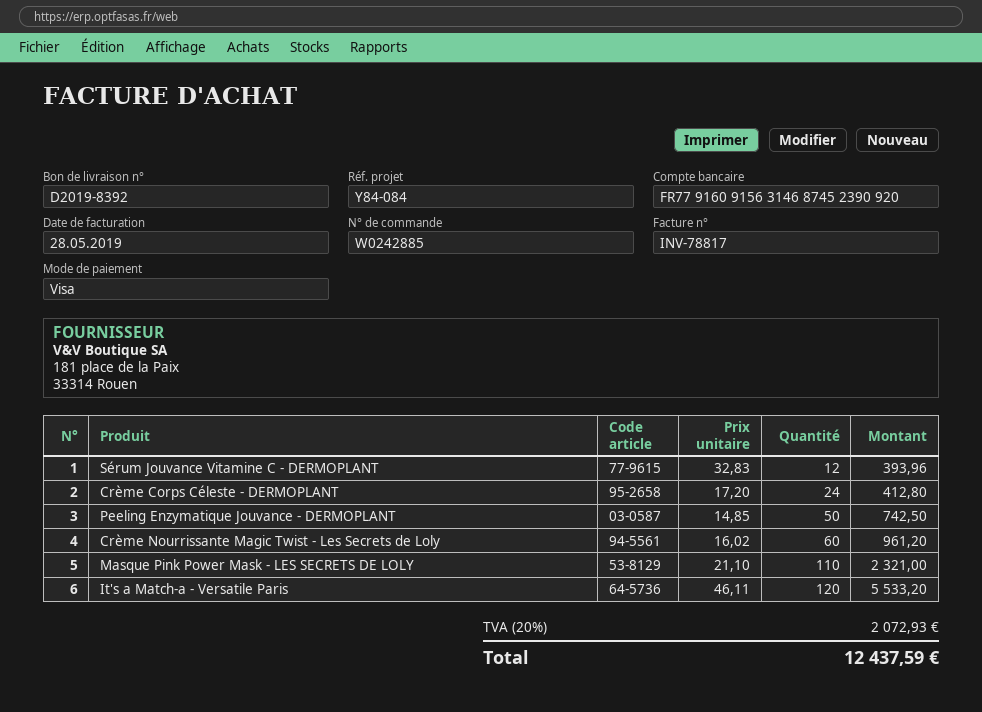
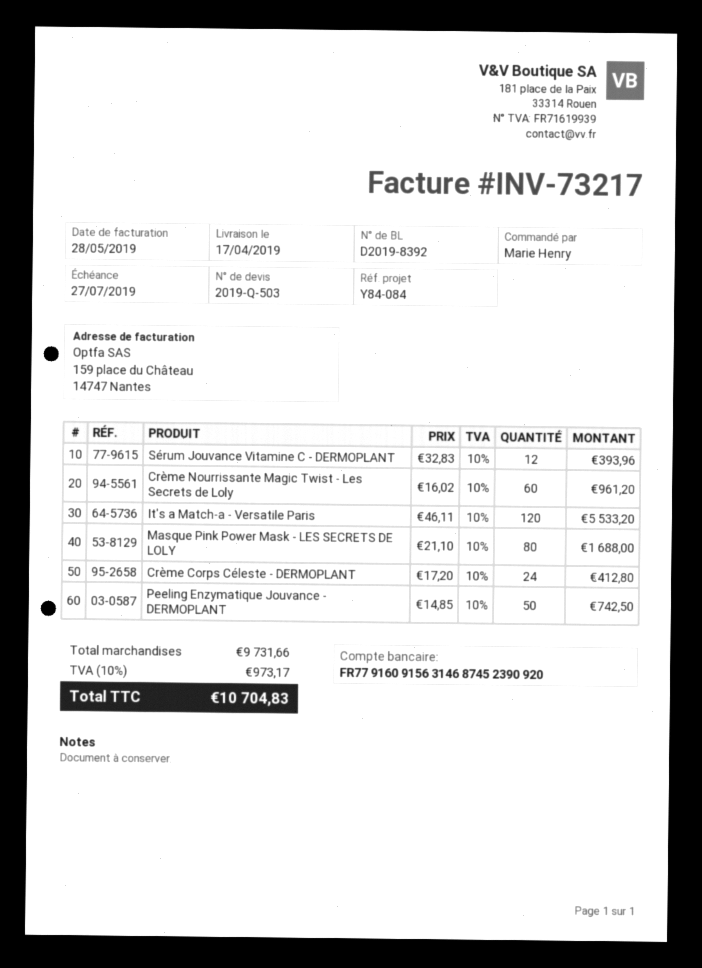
invoice number: INV-78817 -> INV-73217
Masque Pink Power Mask - LES SECRETS DE LOLY: 110 x 21.10 = 2321.00 -> 80 x 21.10 = 1688.00
tax: 20% = 2072.93 -> 10% = 973.17
total: 12437.59 -> 10704.83

